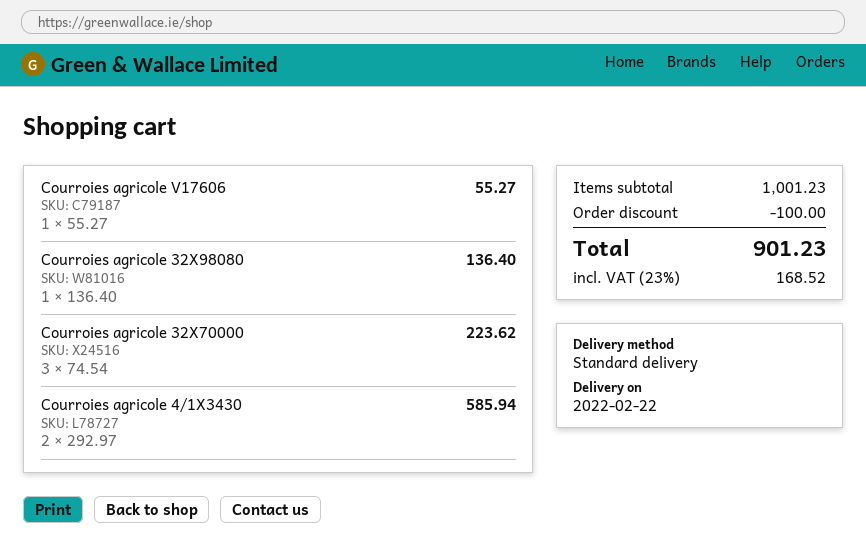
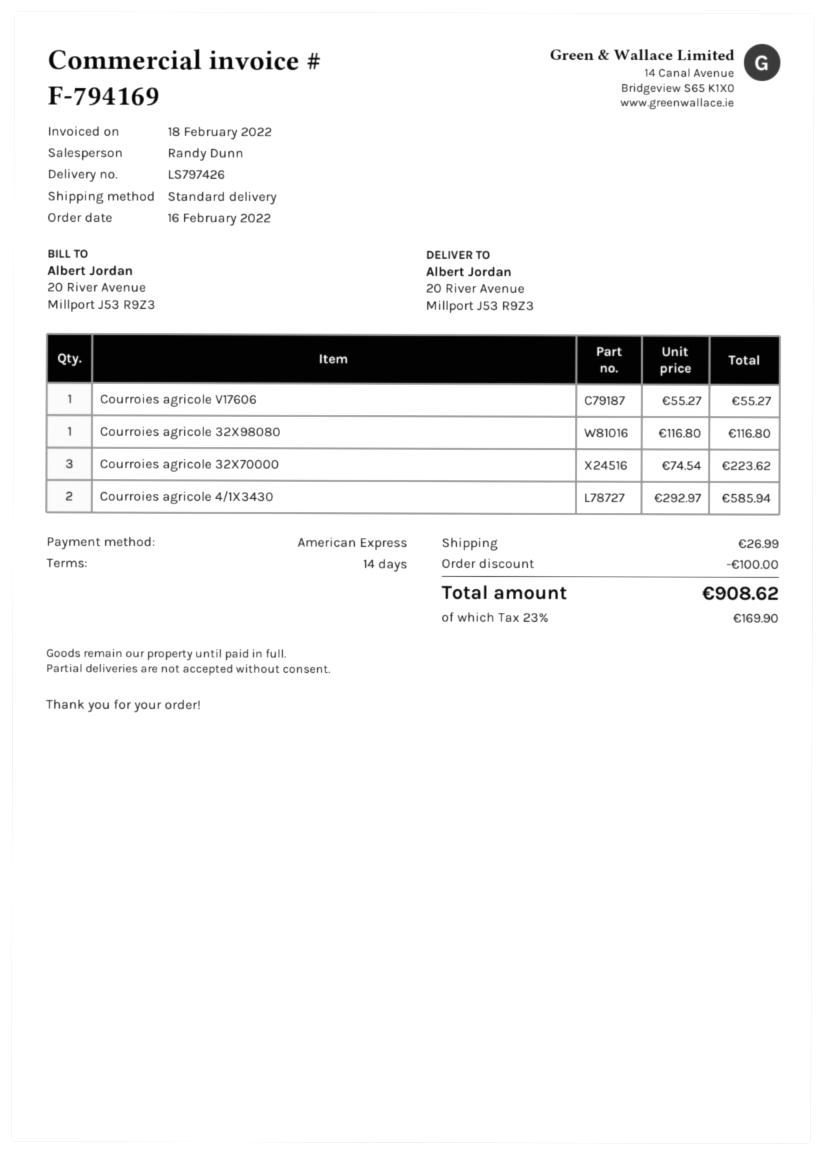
Courroies agricole 32X98080: 1 x 136.40 = 136.40 -> 1 x 116.80 = 116.80
shipping: none -> 26.99
tax: 23% = 168.52 -> 23% = 169.90
total: 901.23 -> 908.62

